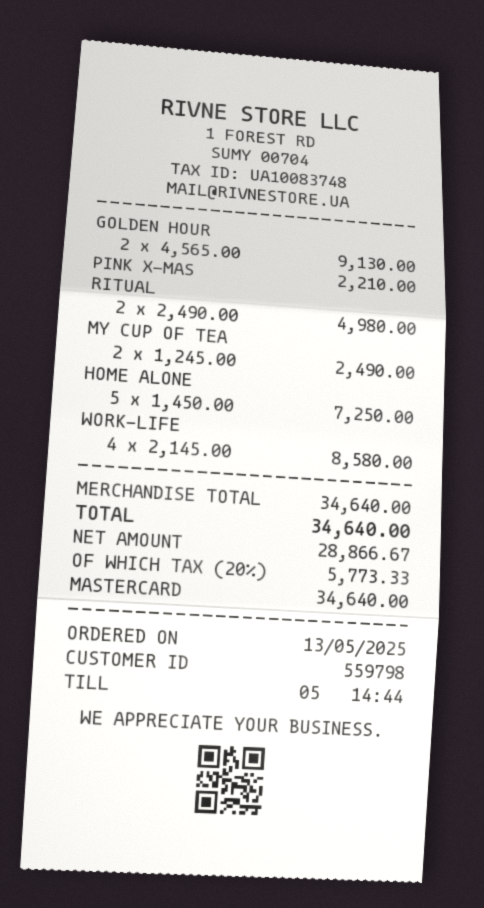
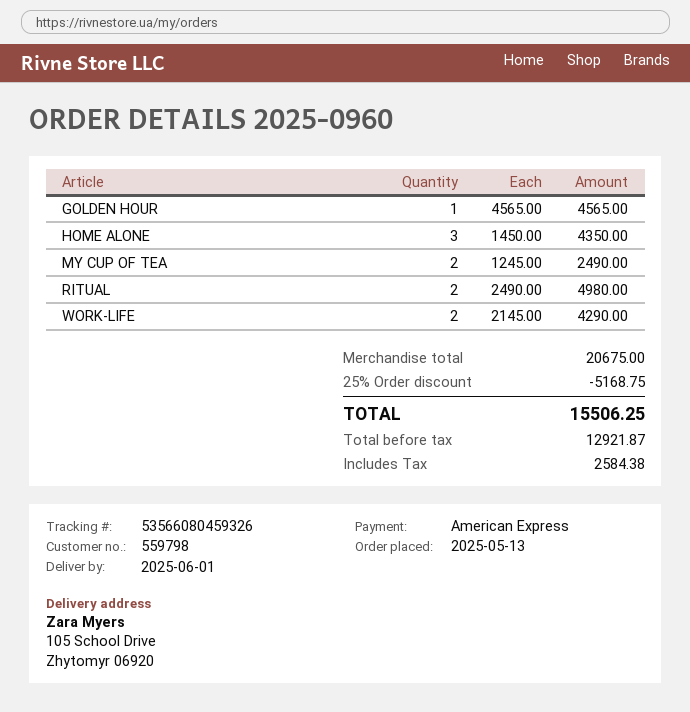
payment method: Mastercard -> American Express
GOLDEN HOUR: 2 x 4565.00 = 9130.00 -> 1 x 4565.00 = 4565.00
PINK X-MAS: 1 x 2210.00 = 2210.00 -> none
HOME ALONE: 5 x 1450.00 = 7250.00 -> 3 x 1450.00 = 4350.00
WORK-LIFE: 4 x 2145.00 = 8580.00 -> 2 x 2145.00 = 4290.00
subtotal: 34640.00 -> 20675.00
discount: none -> 25% = 5168.75
net: 28866.67 -> 12921.87
tax: 5773.33 -> 2584.38
total: 34640.00 -> 15506.25

